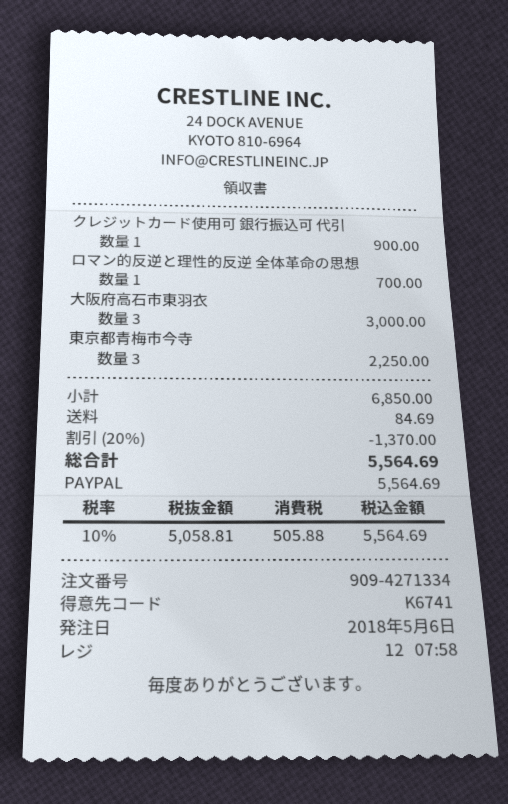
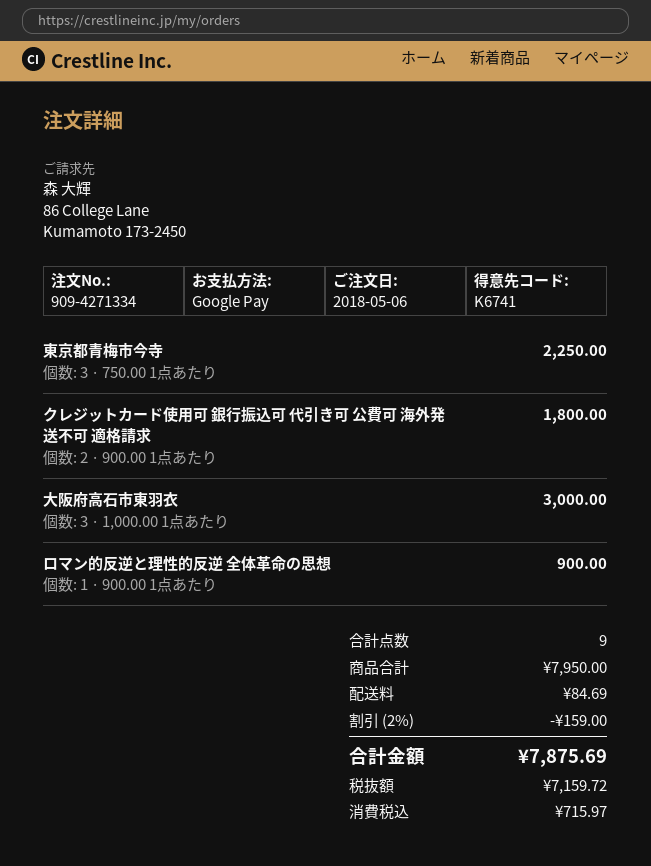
payment method: PayPal -> Google Pay
クレジットカード使用可 銀行振込可 代引: 1 for 900.00 -> 2 for 1800.00
ロマン的反逆と理性的反逆 全体革命の思想: 1 for 700.00 -> 1 for 900.00
subtotal: 6850.00 -> 7950.00
discount: 20% = 1370.00 -> 2% = 159.00
net: 5058.81 -> 7159.72
tax: 505.88 -> 715.97
total: 5564.69 -> 7875.69

